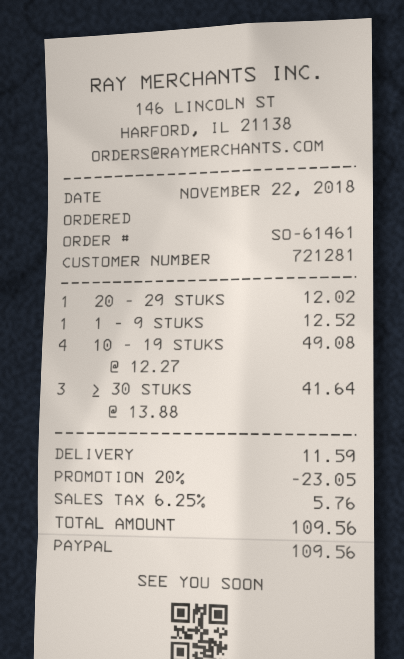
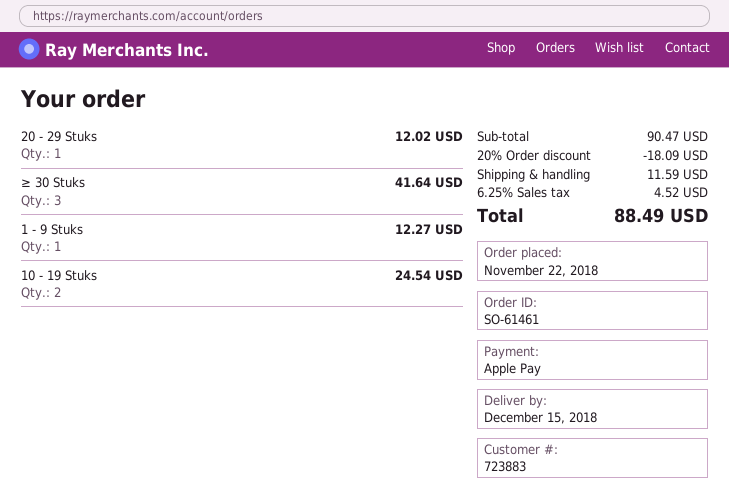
customer number: 721281 -> 723883
payment method: PayPal -> Apple Pay
1 - 9 STUKS: 1 for 12.52 -> 1 for 12.27
10 - 19 STUKS: 4 for 49.08 -> 2 for 24.54
discount: 20% = 23.05 -> 20% = 18.09
tax: 6.25% = 5.76 -> 6.25% = 4.52
total: 109.56 -> 88.49

